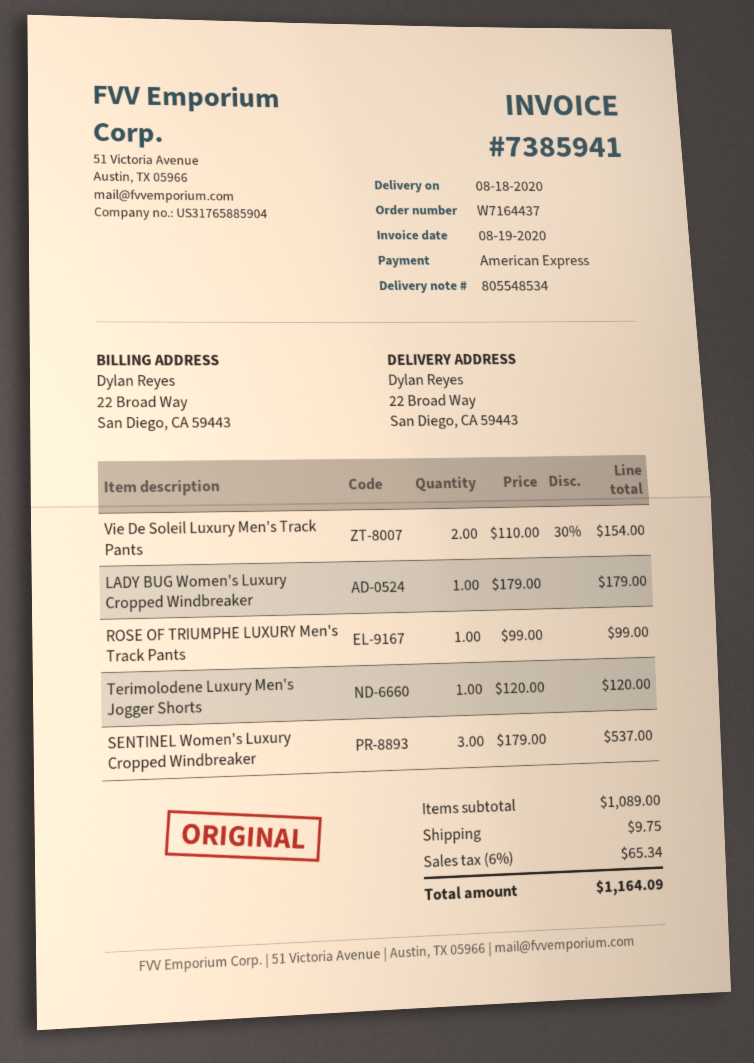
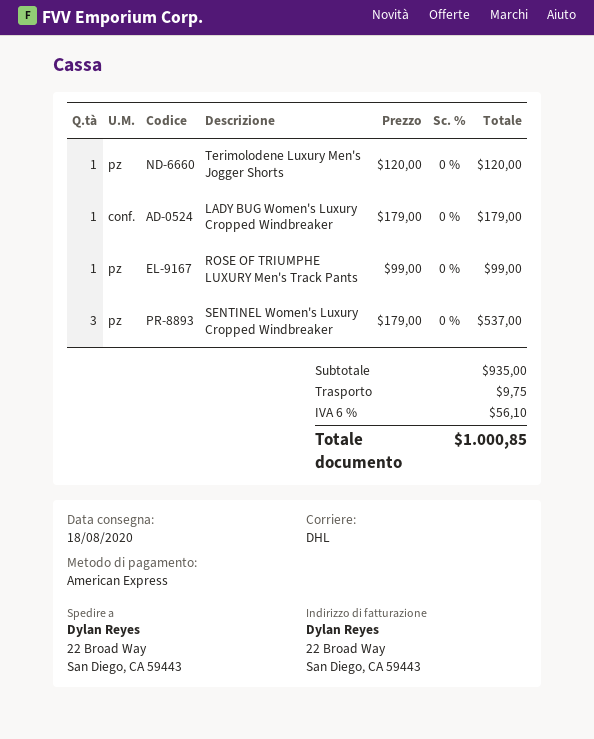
Vie De Soleil Luxury Men's Track Pants: 2 x 110.00 - 30% = 154.00 -> none
subtotal: 1089.00 -> 935.00
tax: 6% = 65.34 -> 6% = 56.10
total: 1164.09 -> 1000.85

